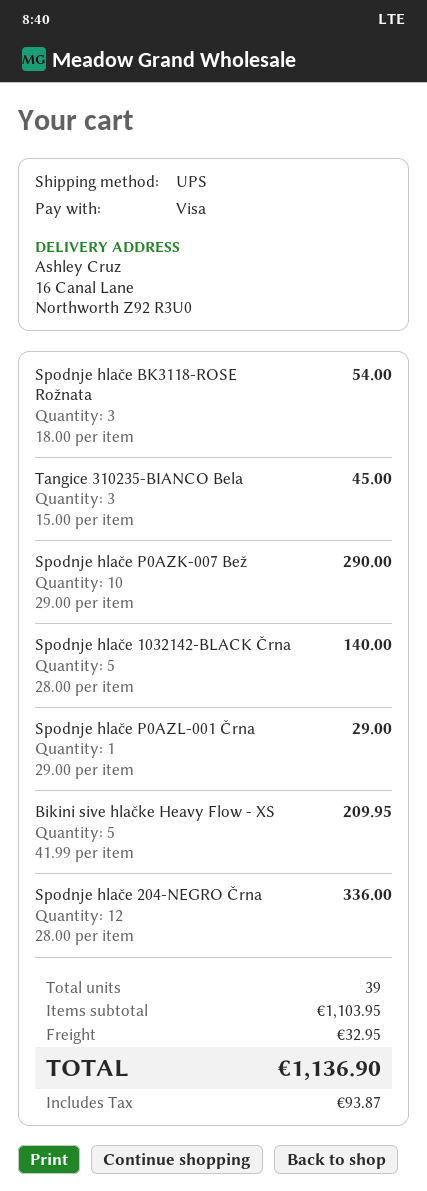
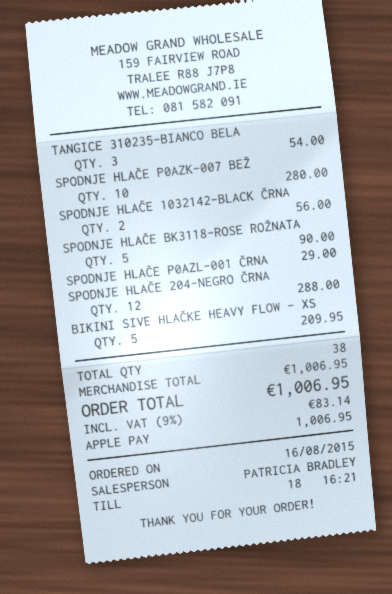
payment method: Visa -> Apple Pay
Spodnje hlače BK3118-ROSE Rožnata: 3 for 54.00 -> 5 for 90.00
Tangice 310235-BIANCO Bela: 3 for 45.00 -> 3 for 54.00
Spodnje hlače P0AZK-007 Bež: 10 for 290.00 -> 10 for 280.00
Spodnje hlače 1032142-BLACK Črna: 5 for 140.00 -> 2 for 56.00
Spodnje hlače 204-NEGRO Črna: 12 for 336.00 -> 12 for 288.00
total quantity: 39 -> 38
subtotal: 1103.95 -> 1006.95
shipping: 32.95 -> none
tax: 93.87 -> 83.14
total: 1136.90 -> 1006.95

